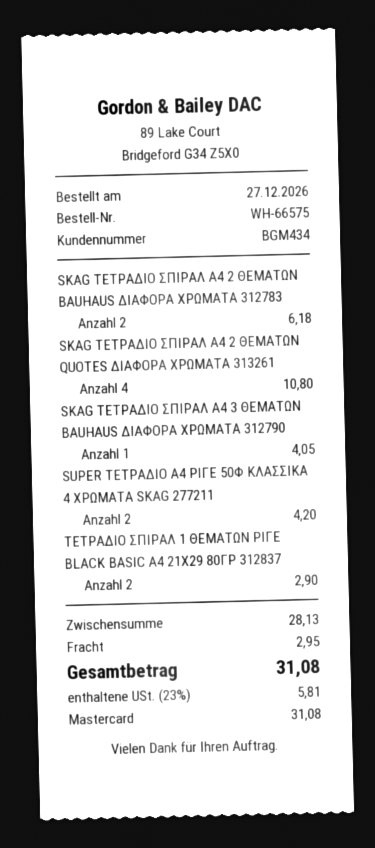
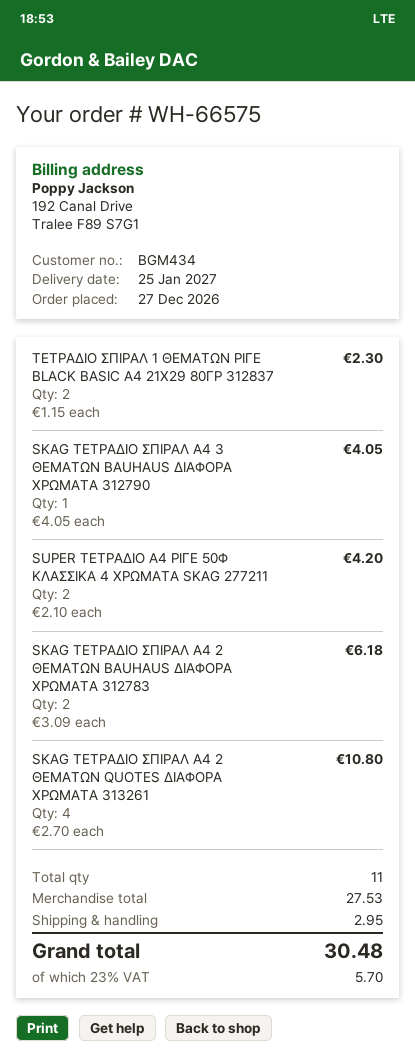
ΤΕΤΡΑΔΙΟ ΣΠΙΡΑΛ 1 ΘΕΜΑΤΩΝ ΡΙΓΕ BLACK BASIC A4 21Χ29 80ΓΡ 312837: 2 for 2.90 -> 2 for 2.30
subtotal: 28.13 -> 27.53
tax: 23% = 5.81 -> 23% = 5.70
total: 31.08 -> 30.48

